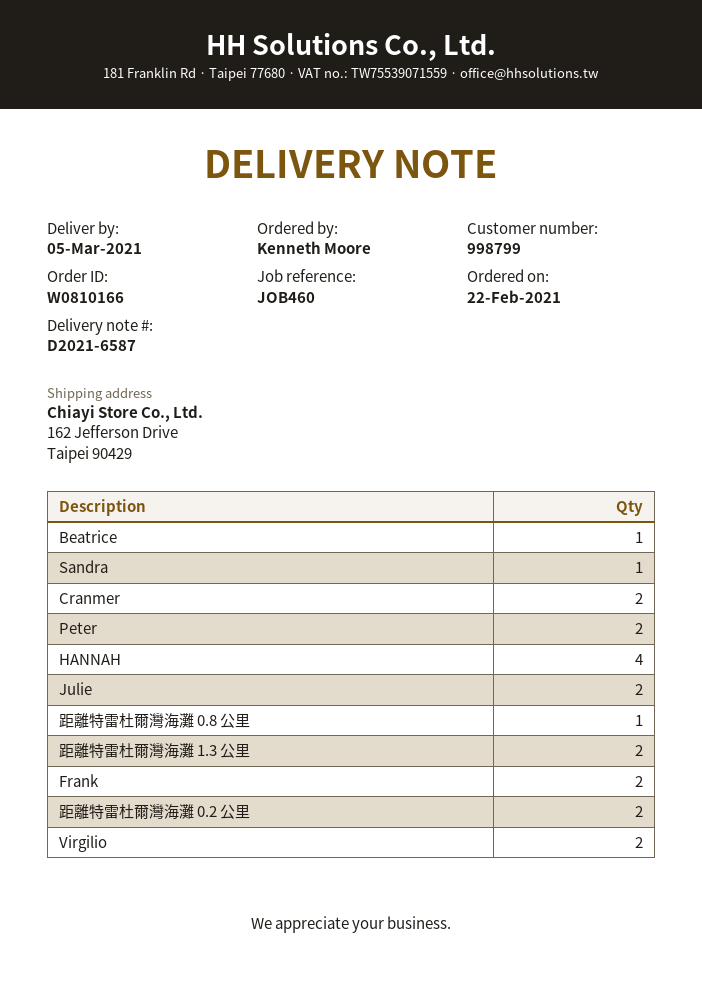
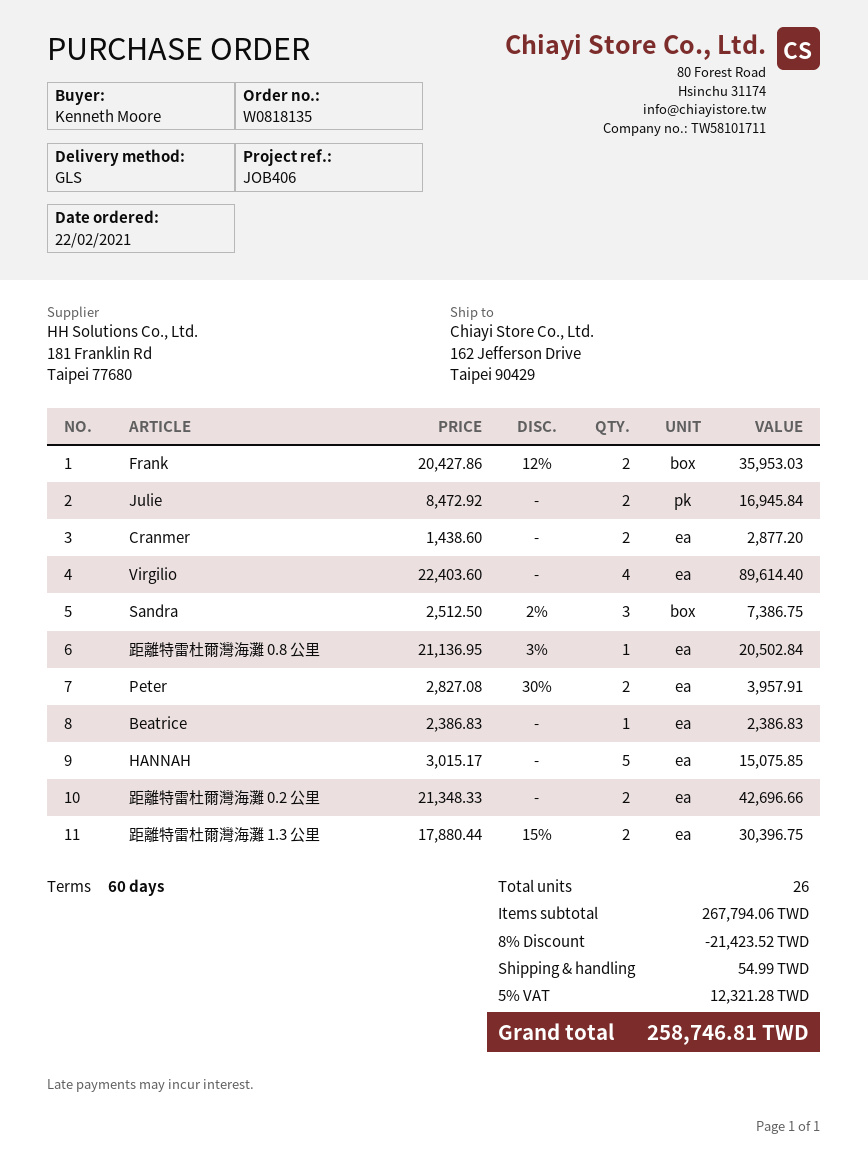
order number: W0810166 -> W0818135
reference: JOB460 -> JOB406
Sandra: 1 -> 3
HANNAH: 4 -> 5
Virgilio: 2 -> 4

